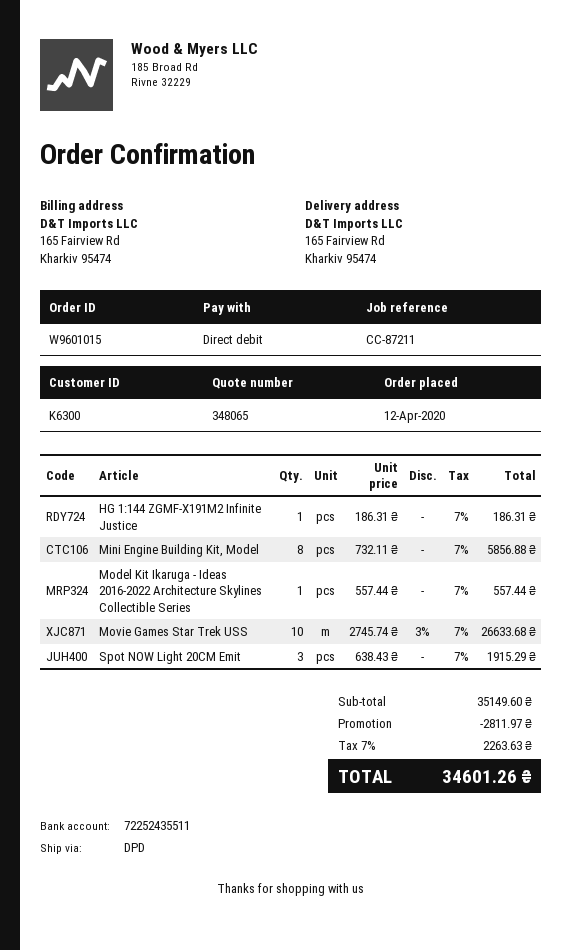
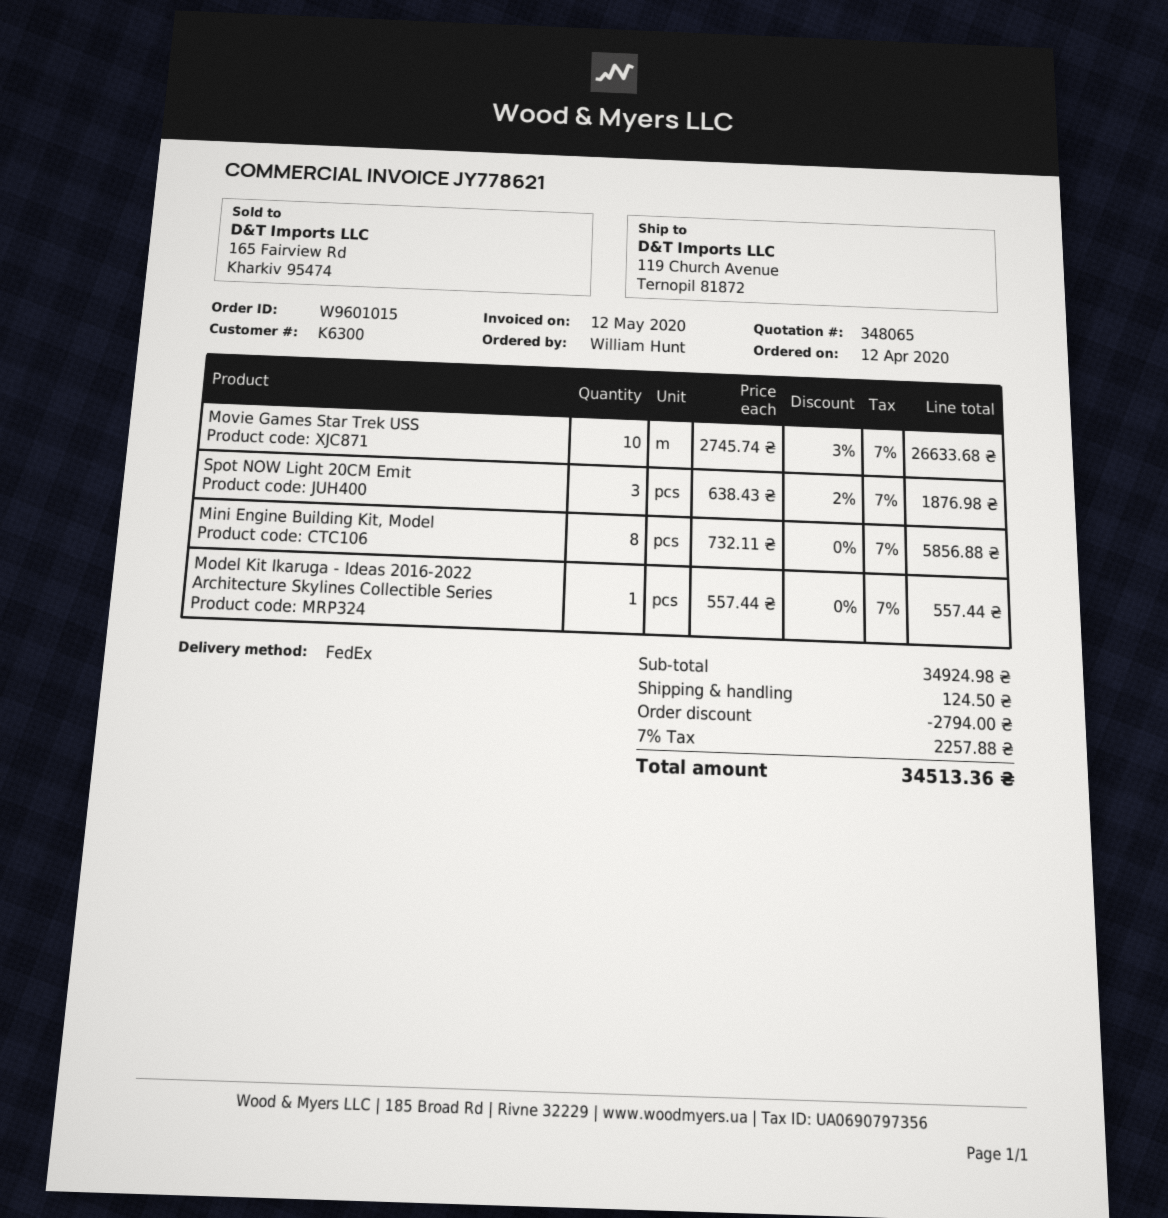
shipping method: DPD -> FedEx
ship to: 165 Fairview Rd, Kharkiv 95474 -> 119 Church Avenue, Ternopil 81872
HG 1:144 ZGMF-X191M2 Infinite Justice: 1 x 186.31 = 186.31 -> none
Spot NOW Light 20CM Emit: 3 x 638.43 = 1915.29 -> 3 x 638.43 - 2% = 1876.98
subtotal: 35149.60 -> 34924.98
discount: 2811.97 -> 2794.00
shipping: none -> 124.50
tax: 7% = 2263.63 -> 7% = 2257.88
total: 34601.26 -> 34513.36

